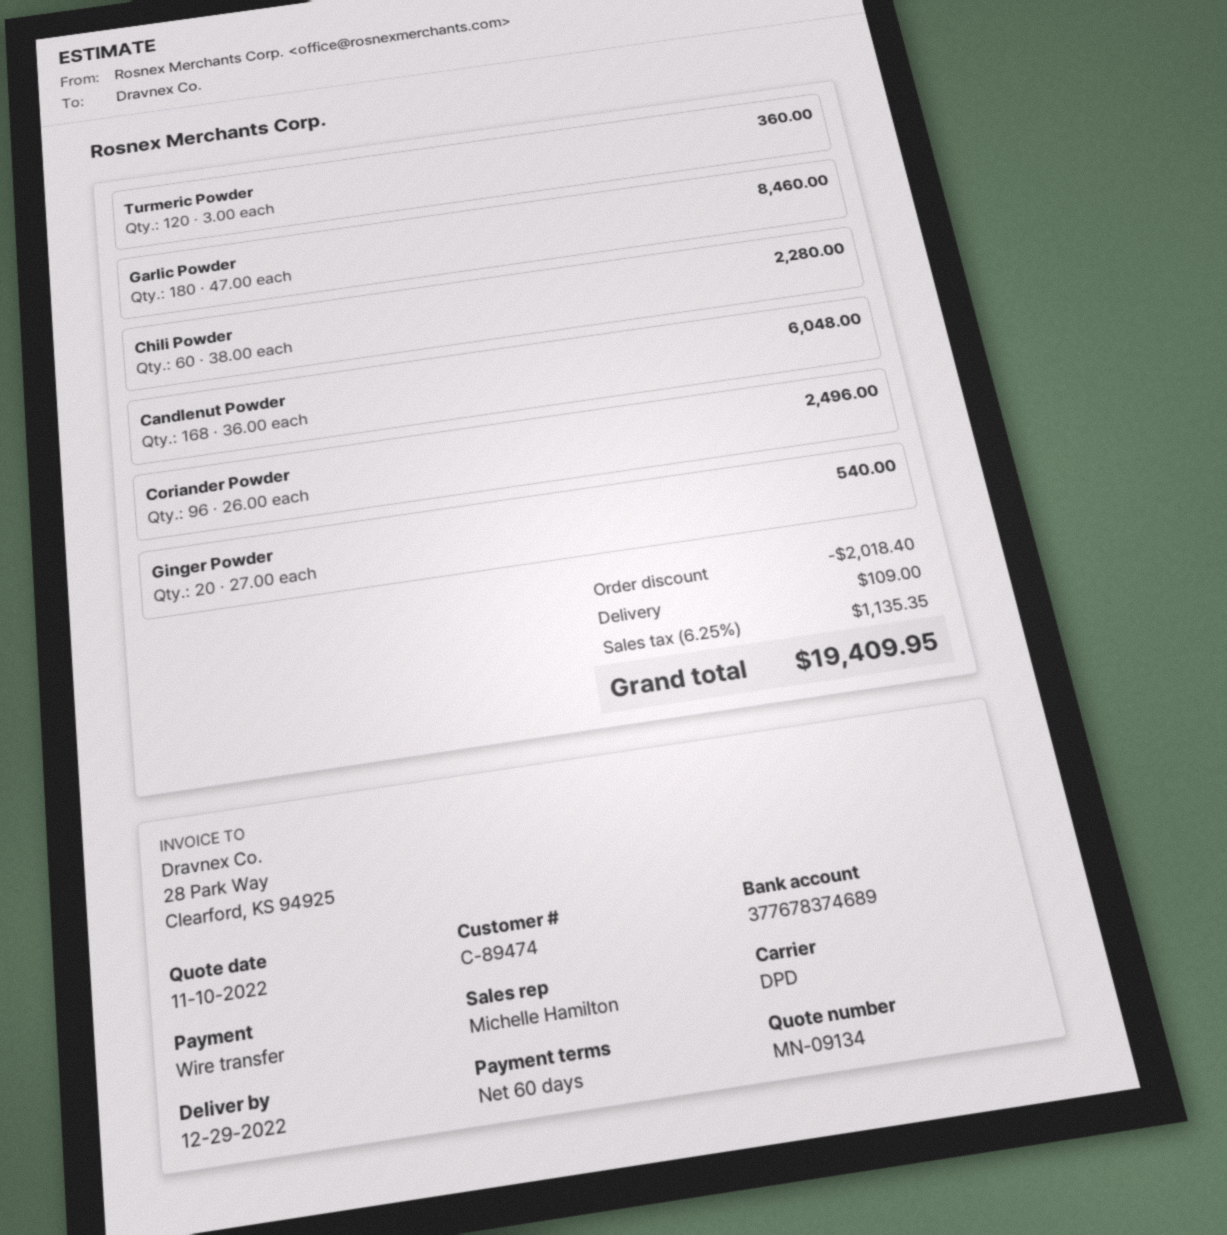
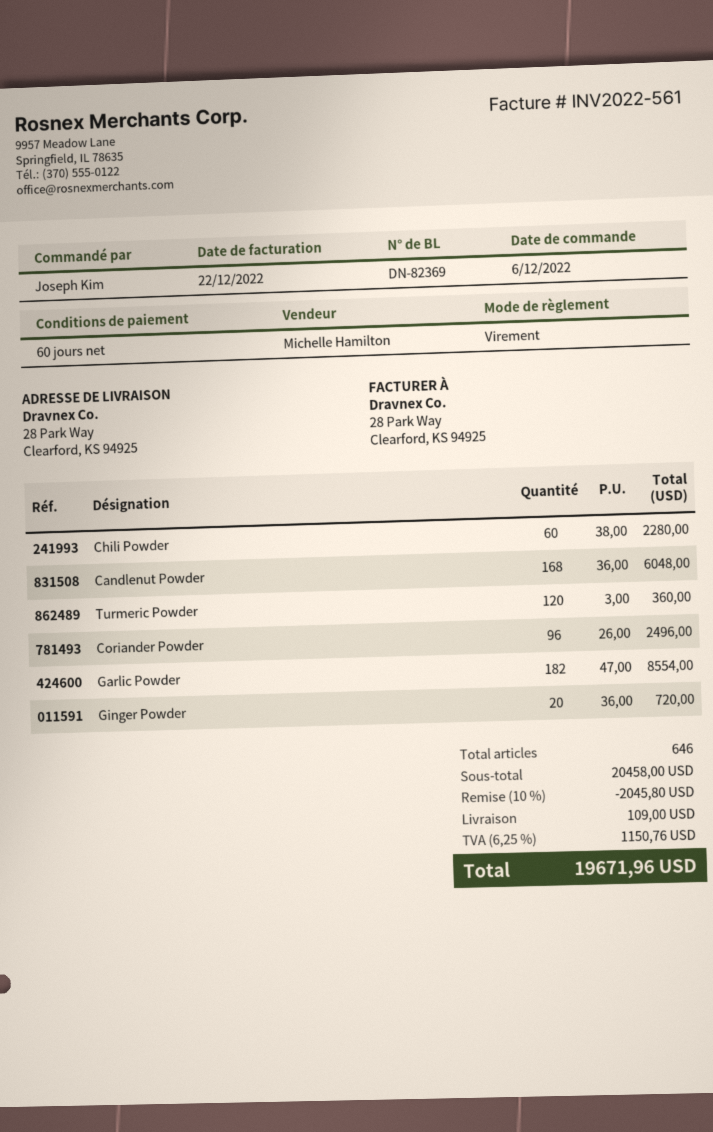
Garlic Powder: 180 x 47.00 = 8460.00 -> 182 x 47.00 = 8554.00
Ginger Powder: 20 x 27.00 = 540.00 -> 20 x 36.00 = 720.00
discount: 2018.40 -> 2045.80
tax: 6.25% = 1135.35 -> 6.25% = 1150.76
total: 19409.95 -> 19671.96

